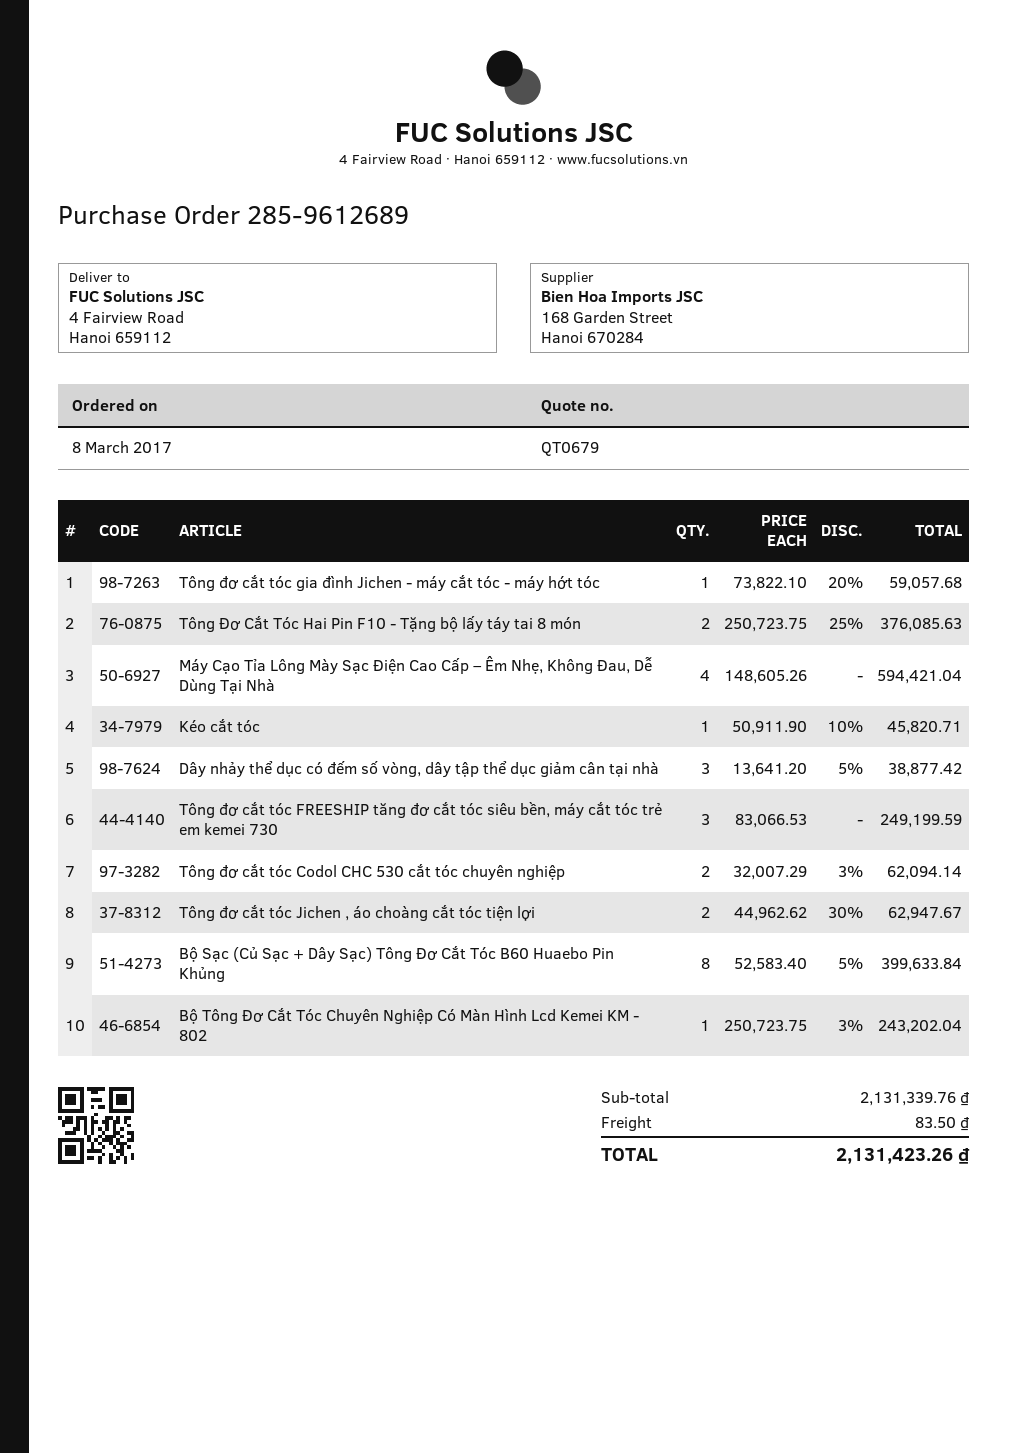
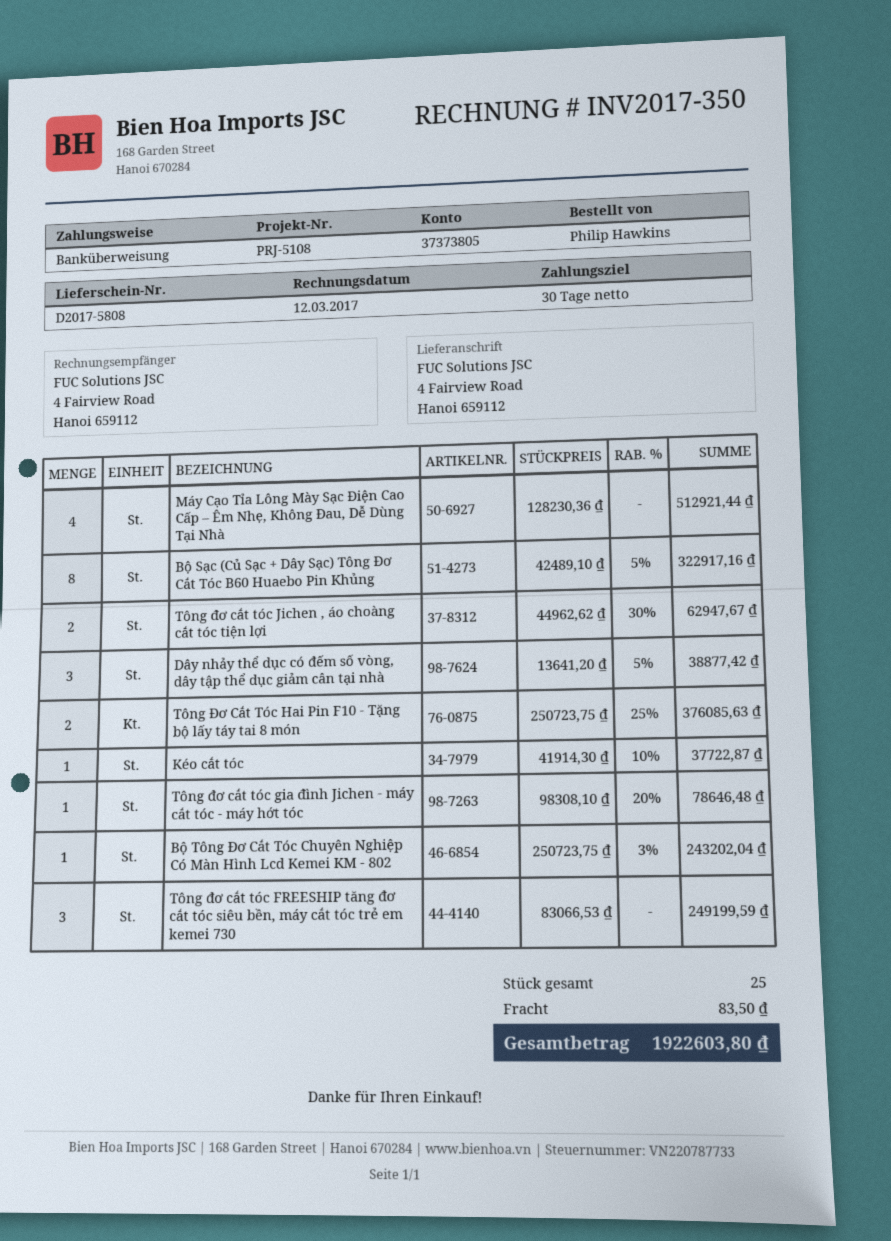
Tông đơ cắt tóc gia đình Jichen - máy cắt tóc - máy hớt tóc: 1 x 73822.10 - 20% = 59057.68 -> 1 x 98308.10 - 20% = 78646.48
Máy Cạo Tỉa Lông Mày Sạc Điện Cao Cấp – Êm Nhẹ, Không Đau, Dễ Dùng Tại Nhà: 4 x 148605.26 = 594421.04 -> 4 x 128230.36 = 512921.44
Kéo cắt tóc: 1 x 50911.90 - 10% = 45820.71 -> 1 x 41914.30 - 10% = 37722.87
Tông đơ cắt tóc Codol CHC 530 cắt tóc chuyên nghiệp: 2 x 32007.29 - 3% = 62094.14 -> none
Bộ Sạc (Củ Sạc + Dây Sạc) Tông Đơ Cắt Tóc B60 Huaebo Pin Khủng: 8 x 52583.40 - 5% = 399633.84 -> 8 x 42489.10 - 5% = 322917.16
total: 2131423.26 -> 1922603.80

